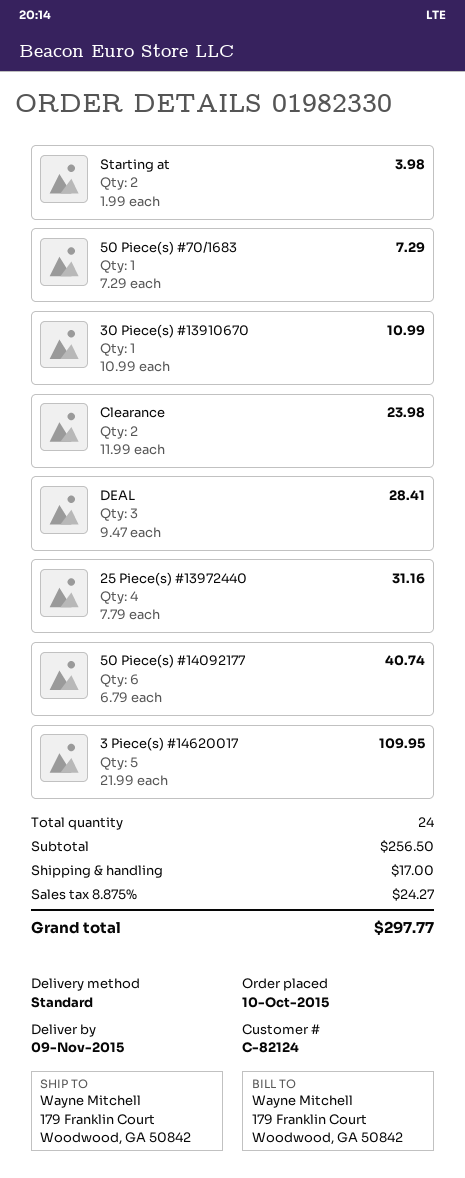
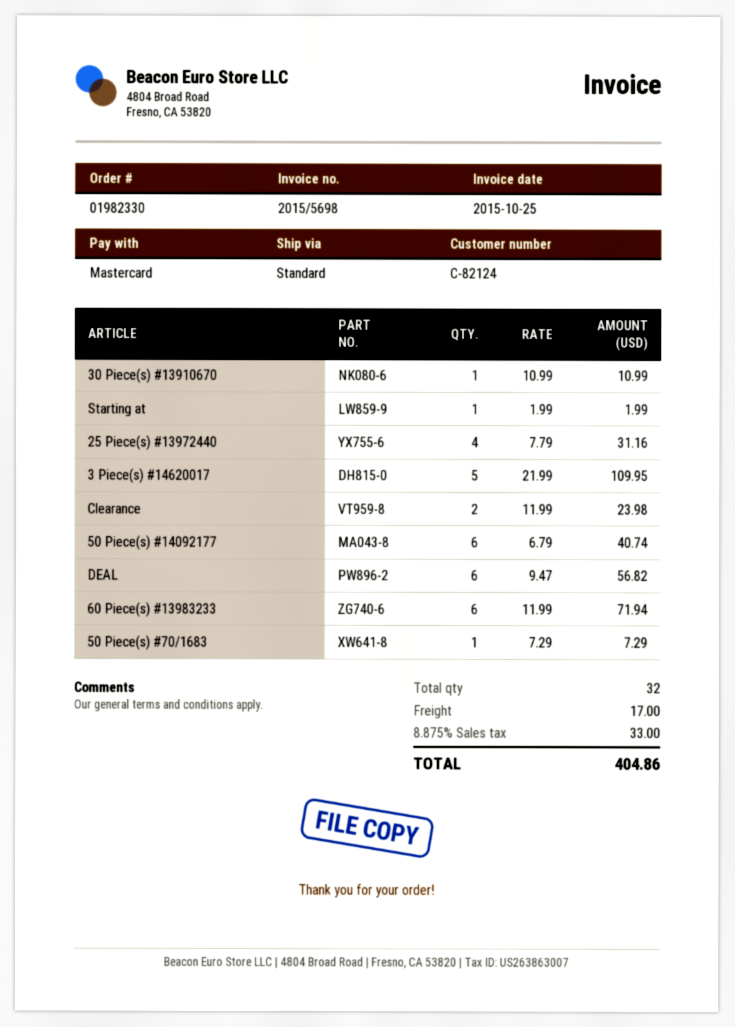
Starting at: 2 x 1.99 = 3.98 -> 1 x 1.99 = 1.99
DEAL: 3 x 9.47 = 28.41 -> 6 x 9.47 = 56.82
60 Piece(s) #13983233: none -> 6 x 11.99 = 71.94
total quantity: 24 -> 32
tax: 8.875% = 24.27 -> 8.875% = 33.00
total: 297.77 -> 404.86

